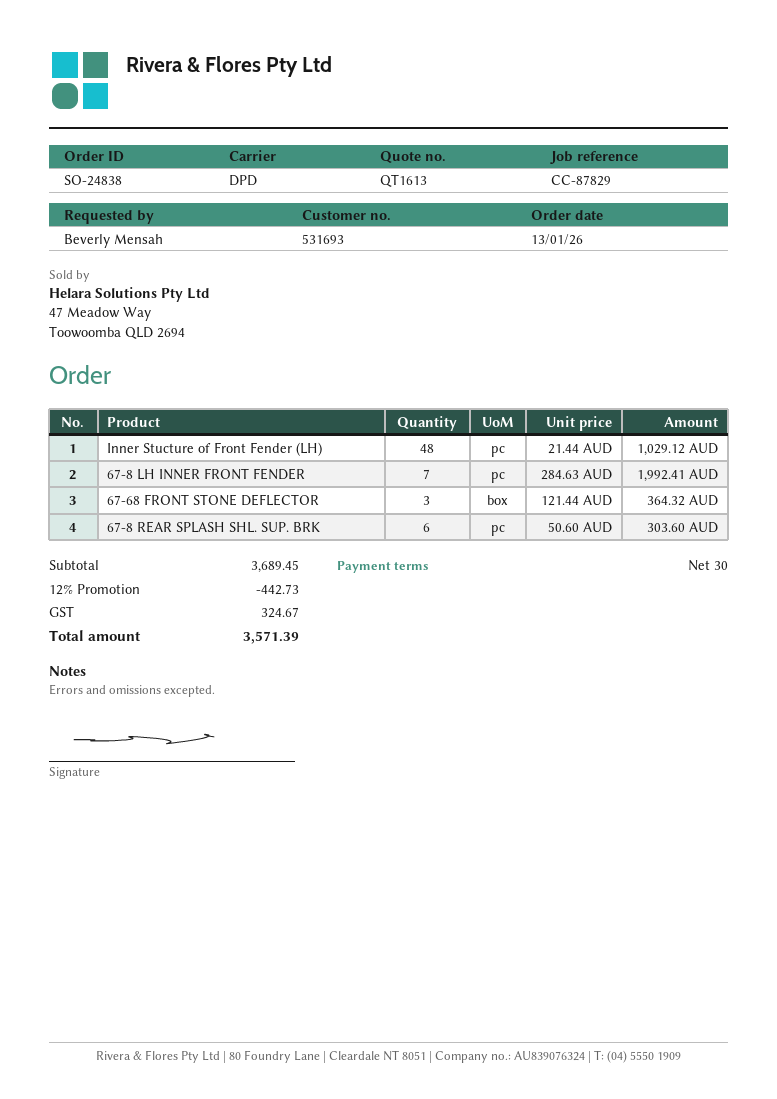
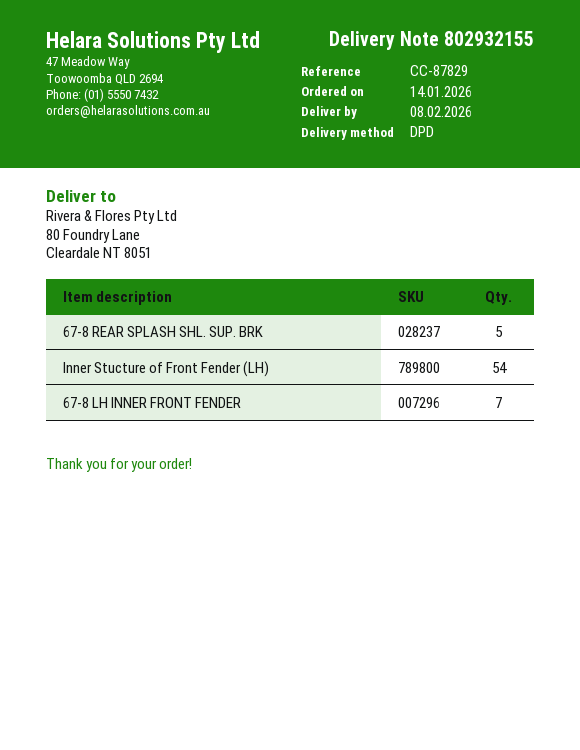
order date: 2026-01-13 -> 2026-01-14
Inner Stucture of Front Fender (LH): 48 -> 54
67-68 FRONT STONE DEFLECTOR: 3 -> none
67-8 REAR SPLASH SHL. SUP. BRK: 6 -> 5

